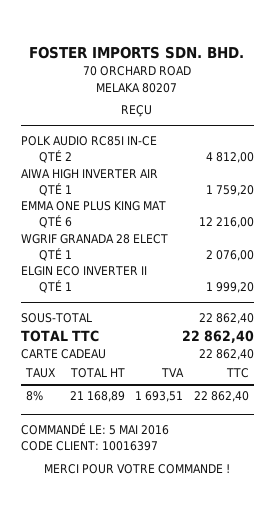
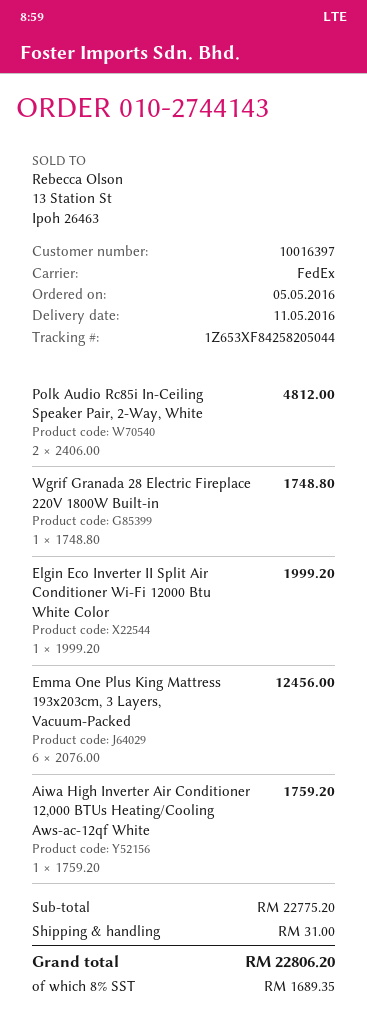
EMMA ONE PLUS KING MAT: 6 for 12216.00 -> 6 for 12456.00
WGRIF GRANADA 28 ELECT: 1 for 2076.00 -> 1 for 1748.80
subtotal: 22862.40 -> 22775.20
shipping: none -> 31.00
tax: 8% = 1693.51 -> 8% = 1689.35
total: 22862.40 -> 22806.20

